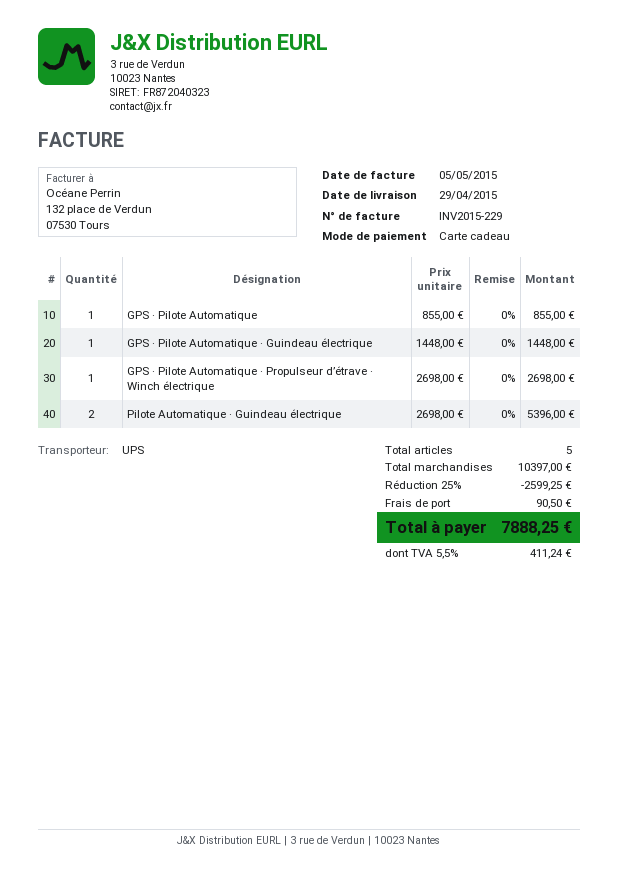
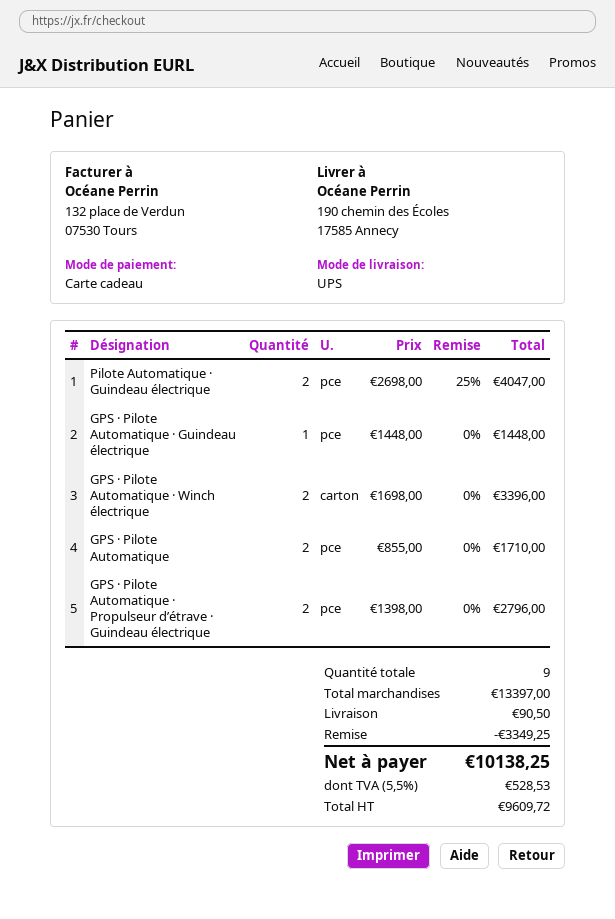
GPS · Pilote Automatique: 1 x 855.00 = 855.00 -> 2 x 855.00 = 1710.00
GPS · Pilote Automatique · Propulseur d’étrave · Winch électrique: 1 x 2698.00 = 2698.00 -> none
Pilote Automatique · Guindeau électrique: 2 x 2698.00 = 5396.00 -> 2 x 2698.00 - 25% = 4047.00
GPS · Pilote Automatique · Winch électrique: none -> 2 x 1698.00 = 3396.00
GPS · Pilote Automatique · Propulseur d’étrave · Guindeau électrique: none -> 2 x 1398.00 = 2796.00
total quantity: 5 -> 9
subtotal: 10397.00 -> 13397.00
discount: 2599.25 -> 3349.25
tax: 5.5% = 411.24 -> 5.5% = 528.53
total: 7888.25 -> 10138.25

